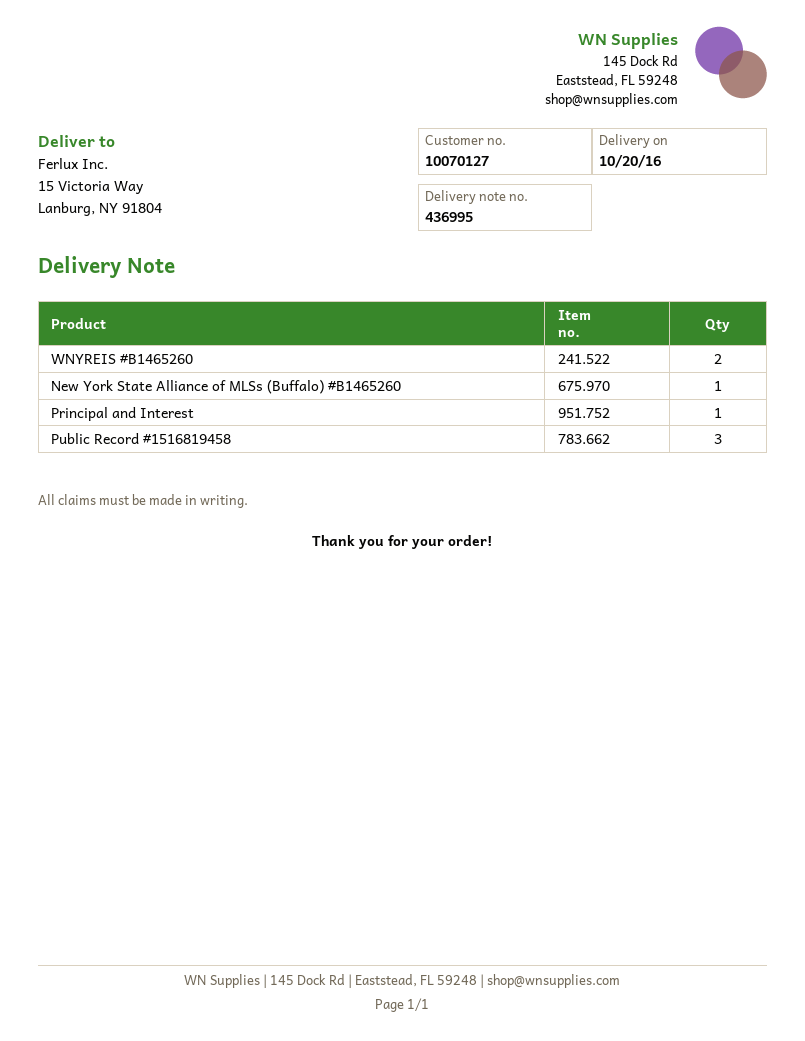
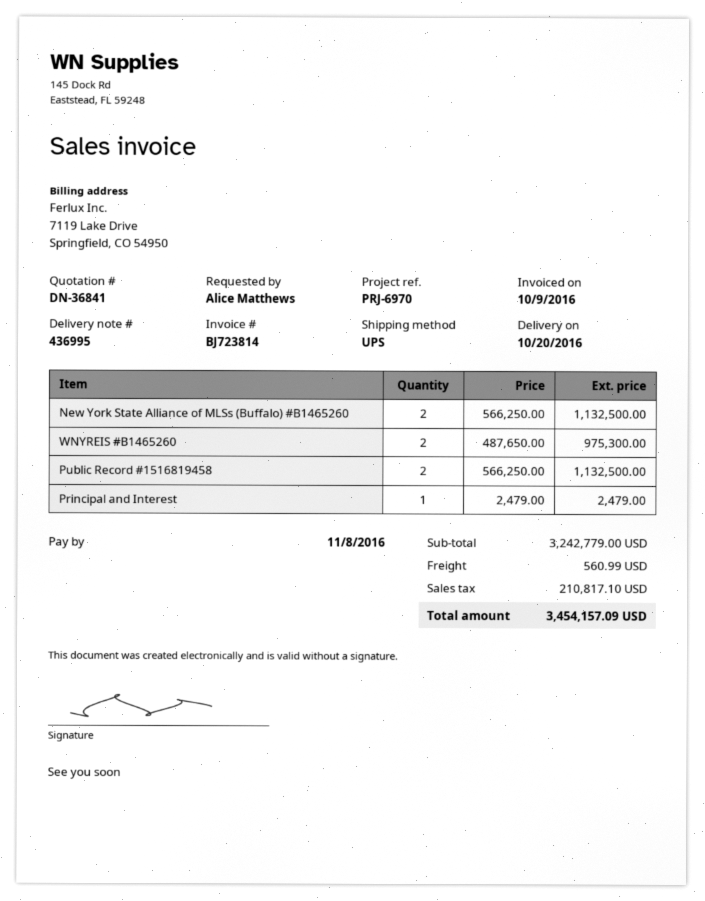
New York State Alliance of MLSs (Buffalo) #B1465260: 1 -> 2
Public Record #1516819458: 3 -> 2

